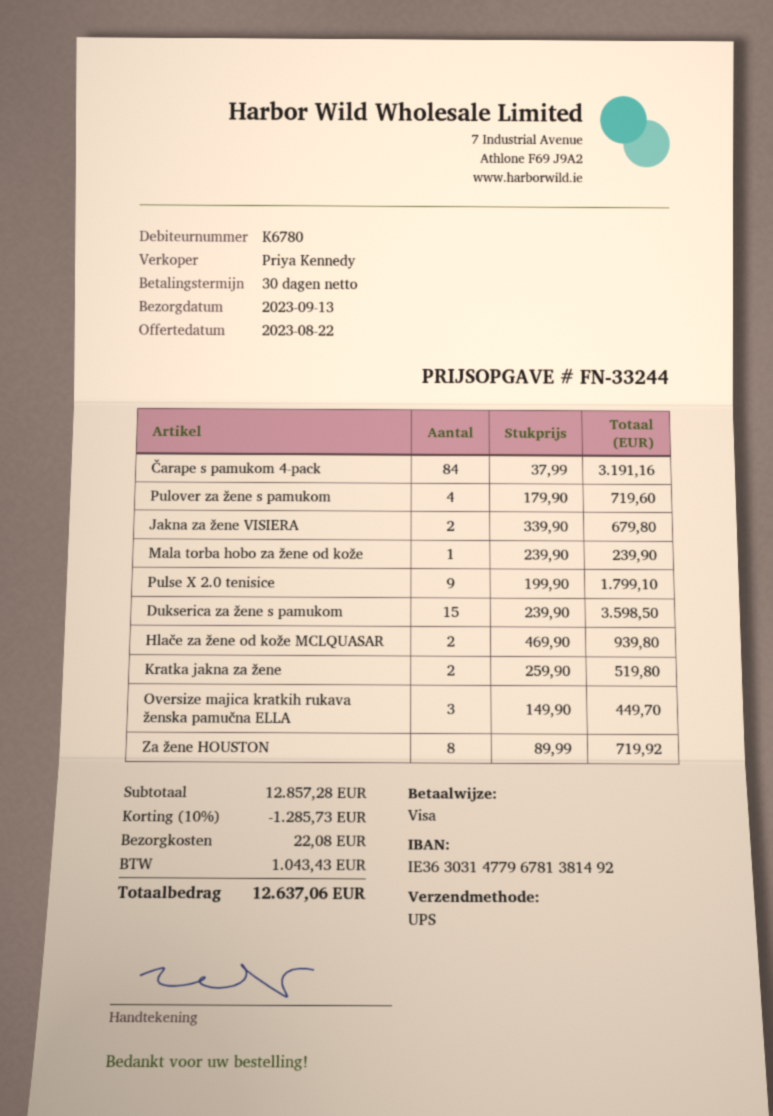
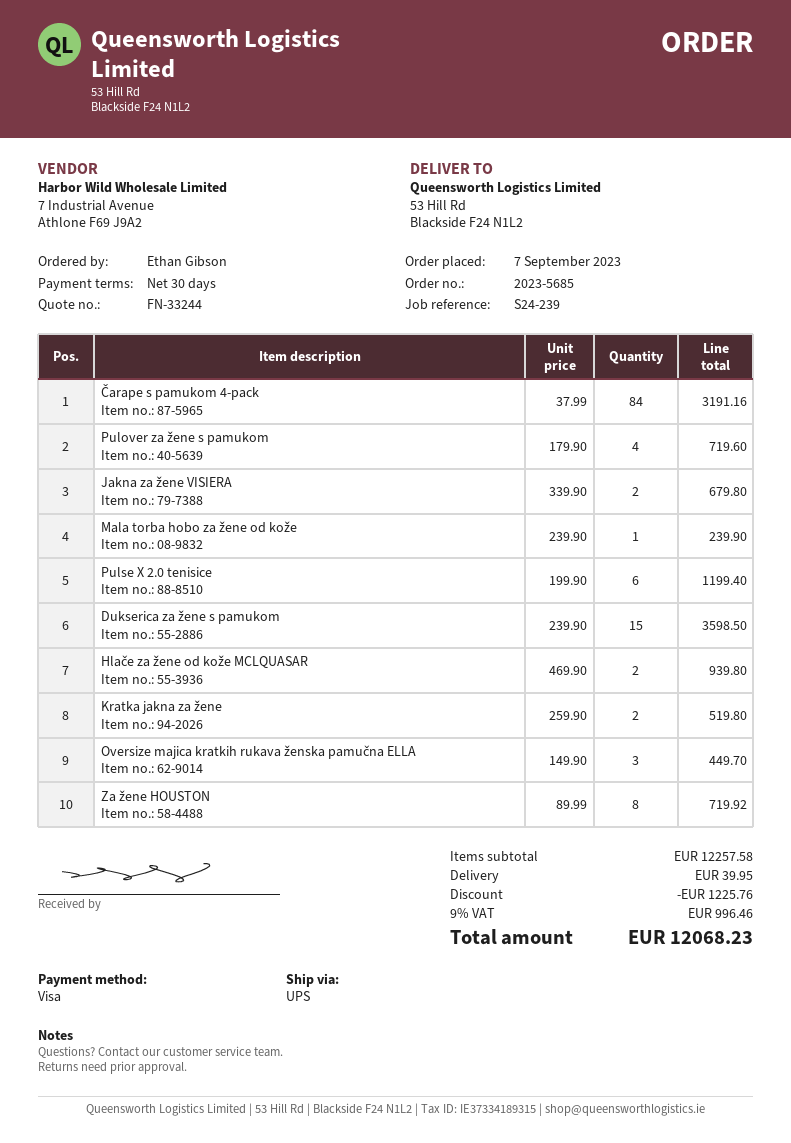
Pulse X 2.0 tenisice: 9 x 199.90 = 1799.10 -> 6 x 199.90 = 1199.40
subtotal: 12857.28 -> 12257.58
discount: 1285.73 -> 1225.76
shipping: 22.08 -> 39.95
tax: 1043.43 -> 996.46
total: 12637.06 -> 12068.23

